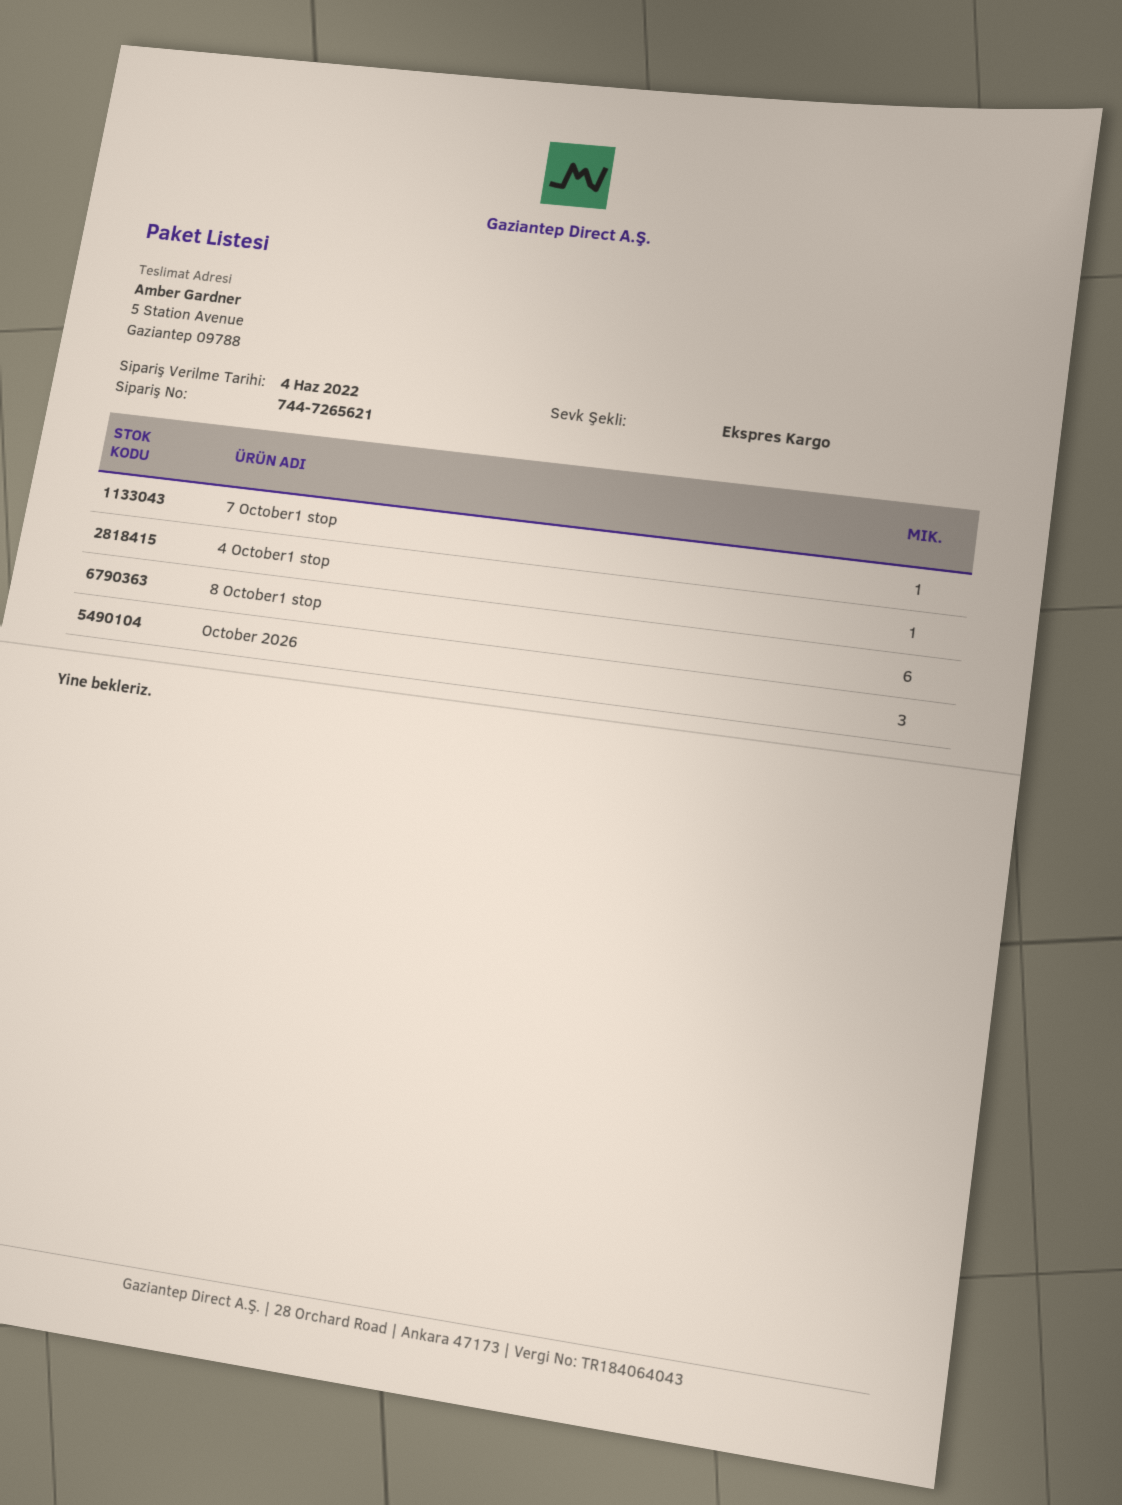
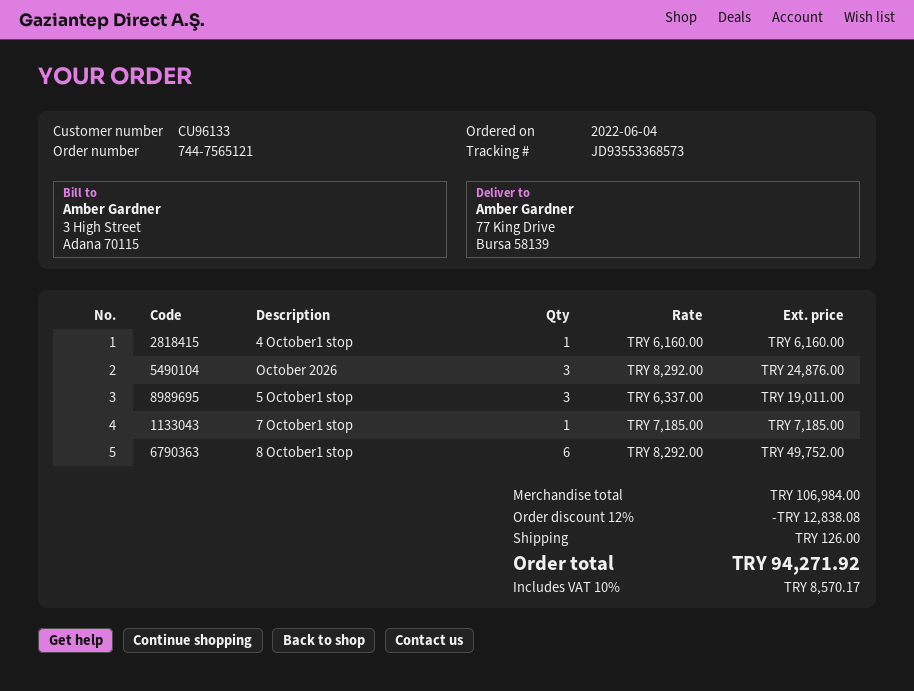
order number: 744-7265621 -> 744-7565121
ship to: 5 Station Avenue, Gaziantep 09788 -> 77 King Drive, Bursa 58139
5 October1 stop: none -> 3

